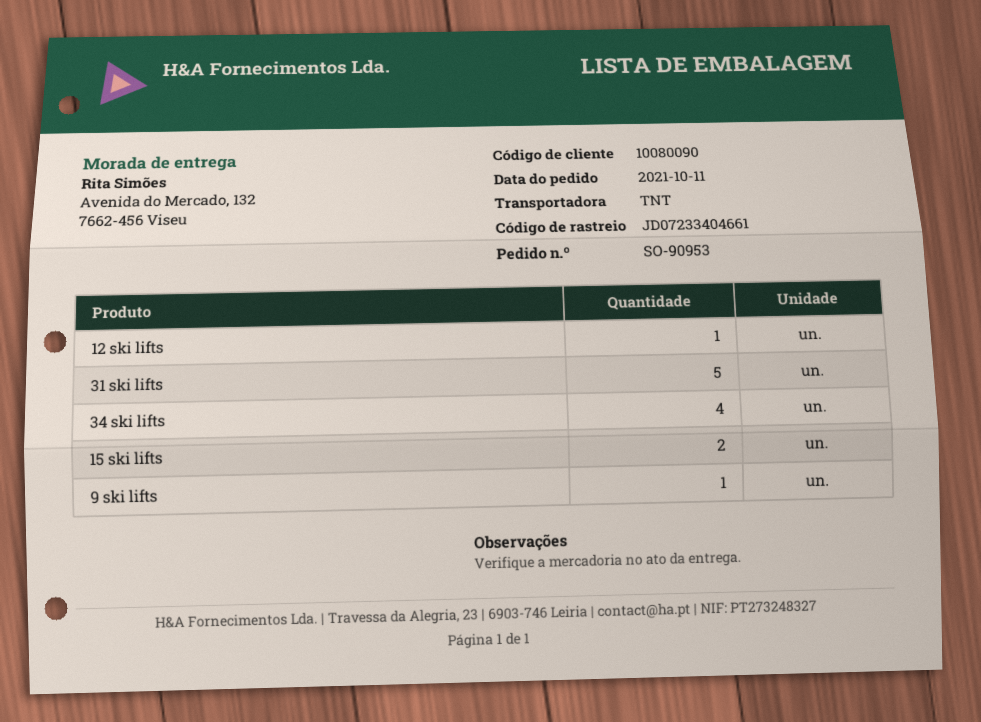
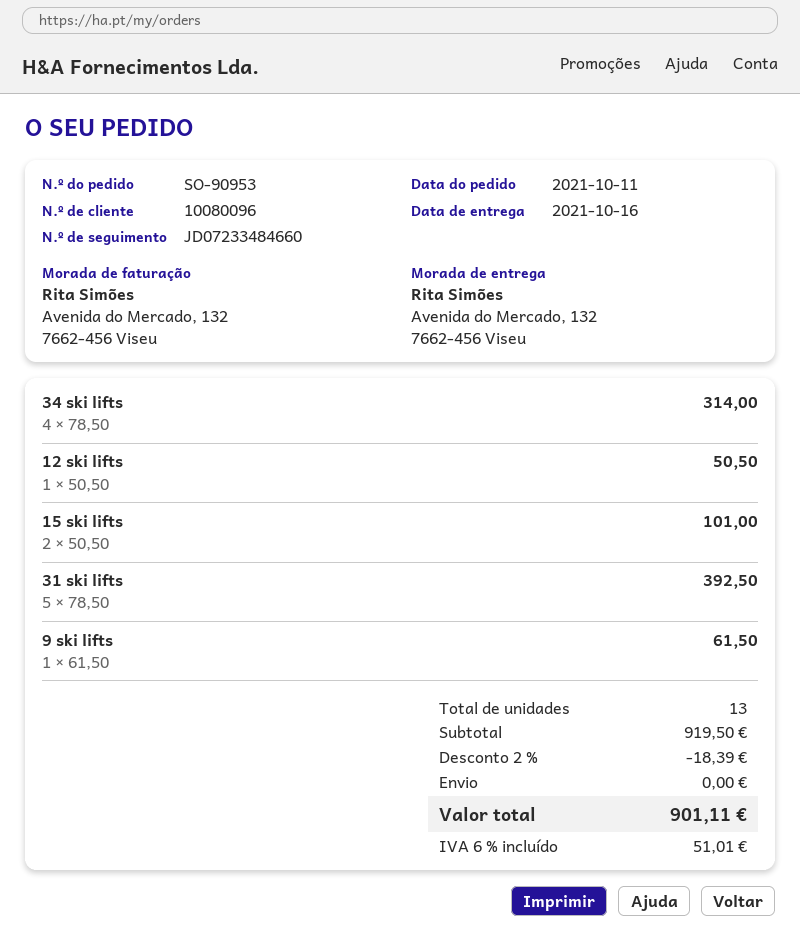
customer number: 10080090 -> 10080096
tracking number: JD07233404661 -> JD07233484660

